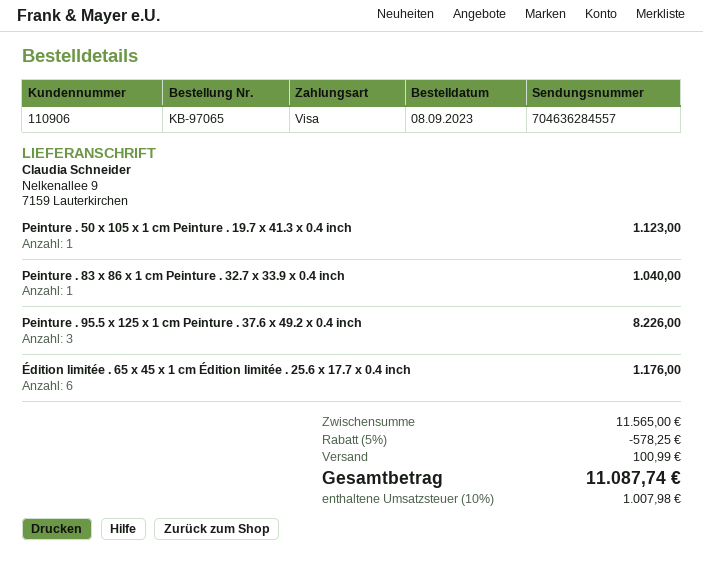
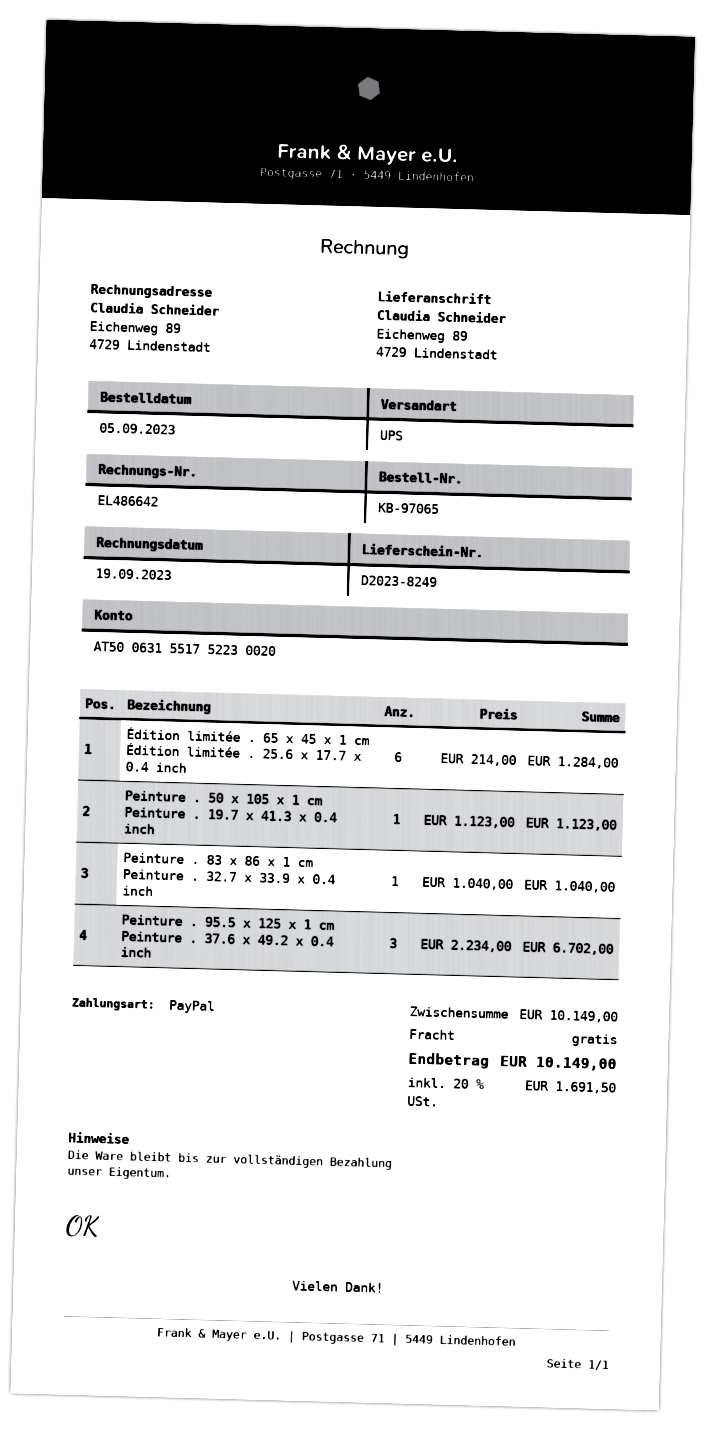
order date: 2023-09-08 -> 2023-09-05
payment method: Visa -> PayPal
ship to: Nelkenallee 9, 7159 Lauterkirchen -> Eichenweg 89, 4729 Lindenstadt
Peinture . 95.5 x 125 x 1 cm Peinture . 37.6 x 49.2 x 0.4 inch: 3 for 8226.00 -> 3 for 6702.00
Édition limitée . 65 x 45 x 1 cm Édition limitée . 25.6 x 17.7 x 0.4 inch: 6 for 1176.00 -> 6 for 1284.00
subtotal: 11565.00 -> 10149.00
discount: 5% = 578.25 -> none
shipping: 100.99 -> 0.00
tax: 10% = 1007.98 -> 20% = 1691.50
total: 11087.74 -> 10149.00

